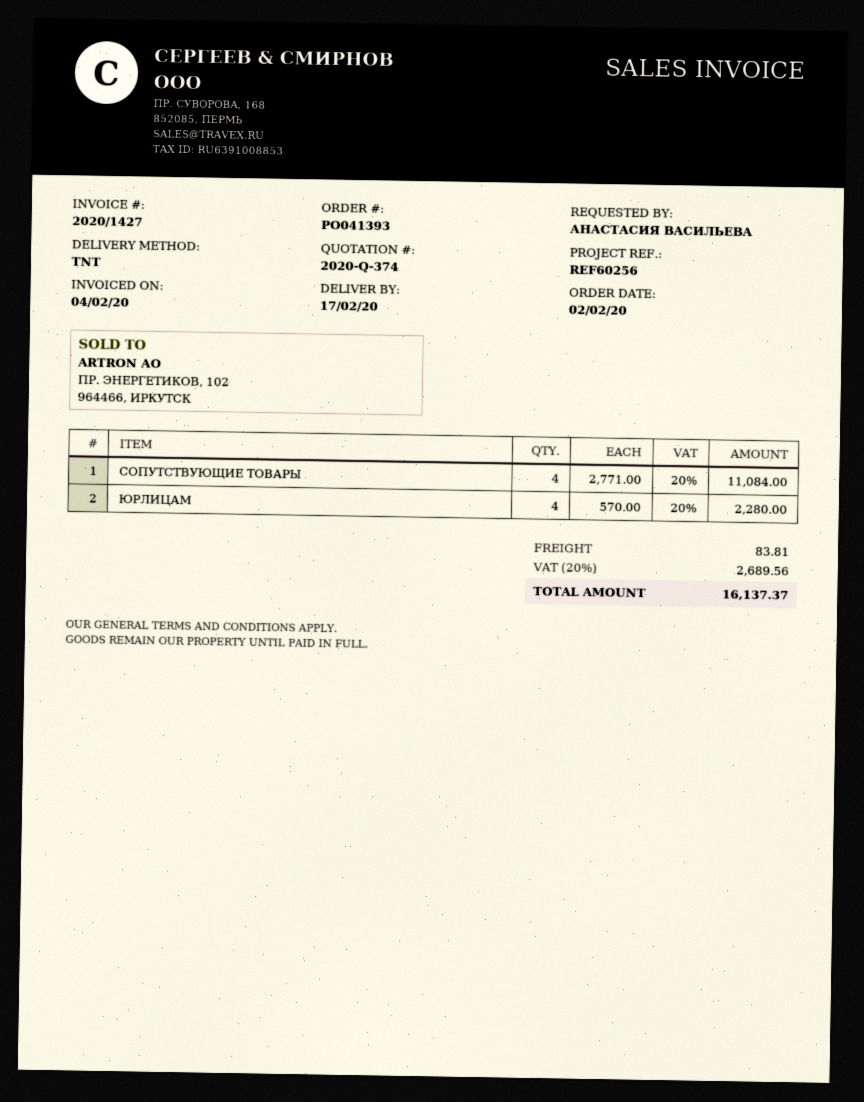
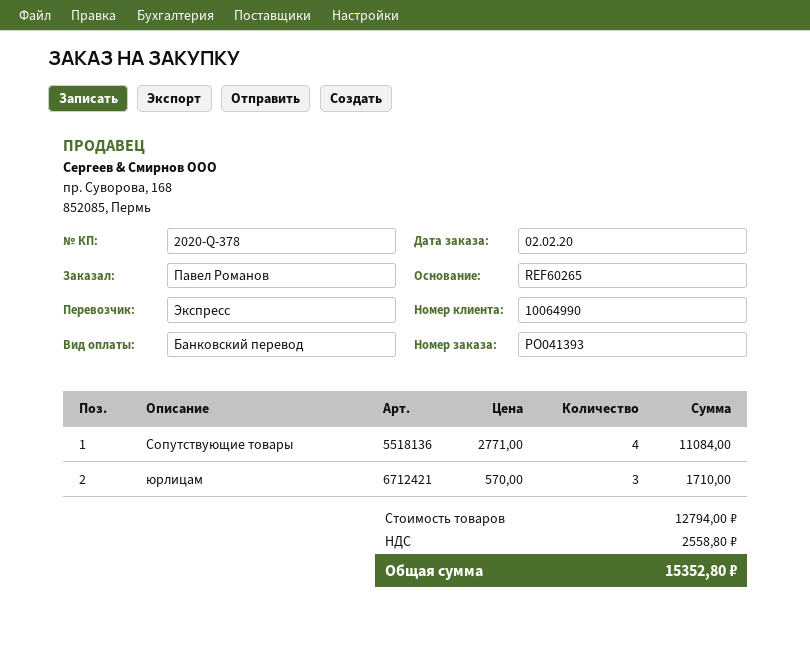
quote number: 2020-Q-374 -> 2020-Q-378
reference: REF60256 -> REF60265
ordered by: АНАСТАСИЯ ВАСИЛЬЕВА -> Павел Романов
shipping method: TNT -> express
ЮРЛИЦАМ: 4 x 570.00 = 2280.00 -> 3 x 570.00 = 1710.00
shipping: 83.81 -> none
tax: 2689.56 -> 2558.80
total: 16137.37 -> 15352.80

